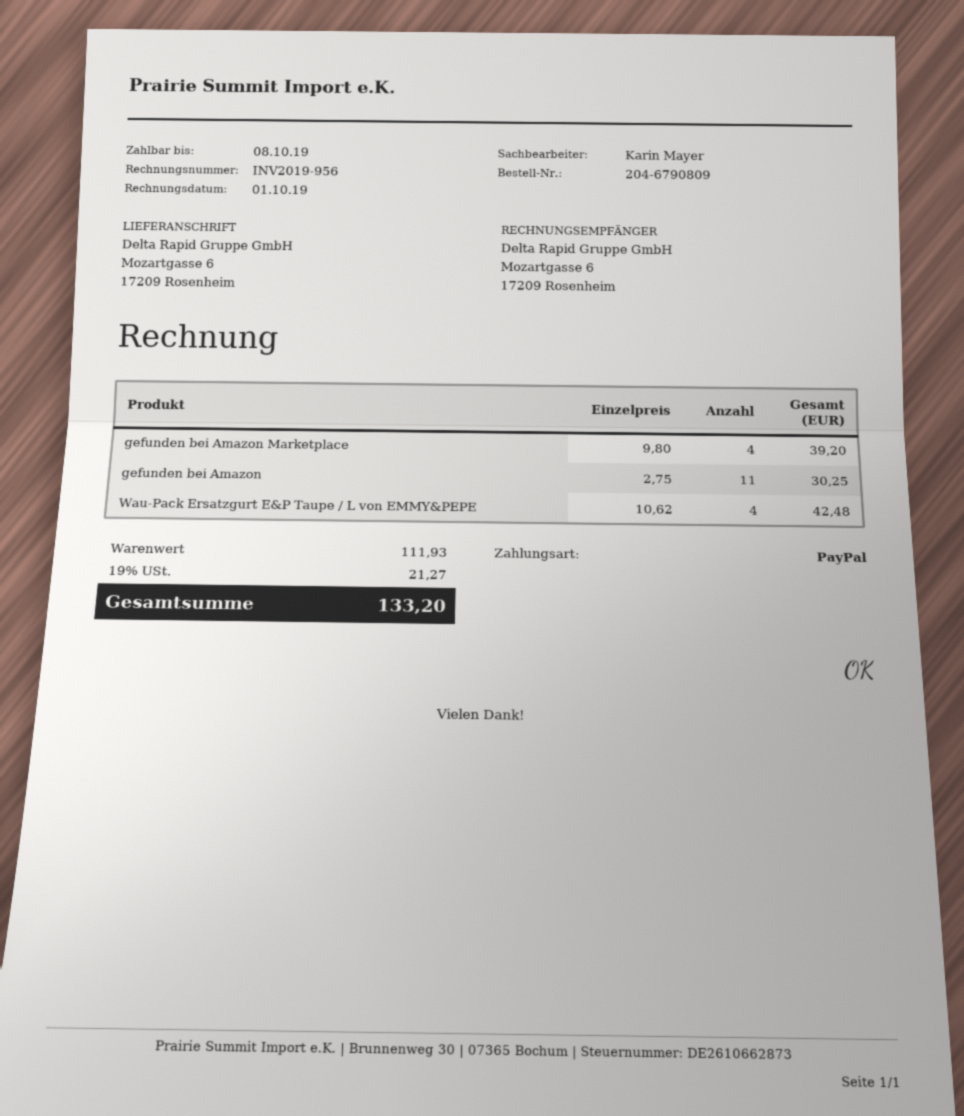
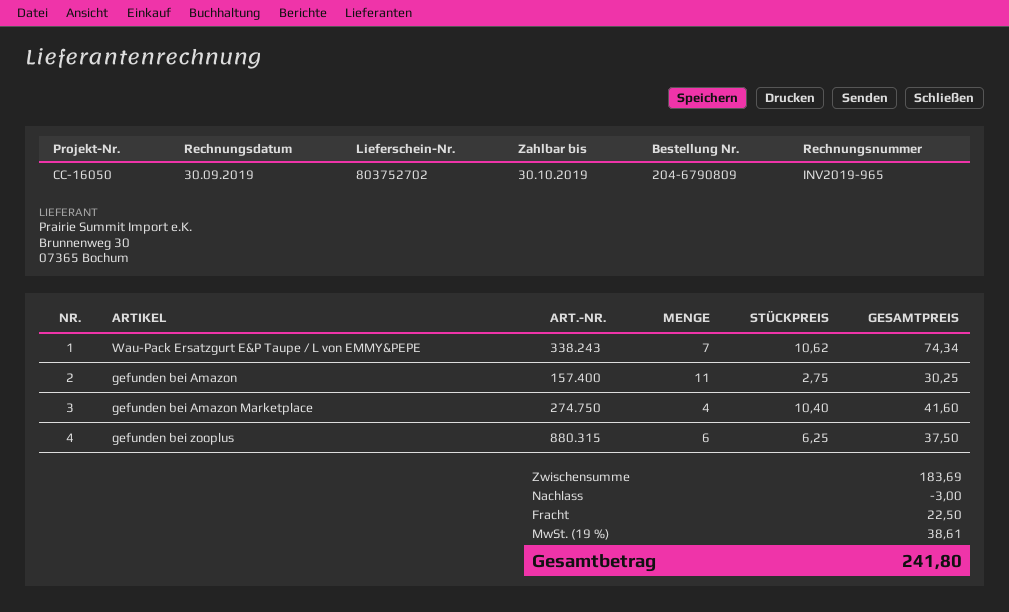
invoice number: INV2019-956 -> INV2019-965
invoice date: 2019-10-01 -> 2019-09-30
due date: 2019-10-08 -> 2019-10-30
gefunden bei Amazon Marketplace: 4 x 9.80 = 39.20 -> 4 x 10.40 = 41.60
Wau-Pack Ersatzgurt E&P Taupe / L von EMMY&PEPE: 4 x 10.62 = 42.48 -> 7 x 10.62 = 74.34
gefunden bei zooplus: none -> 6 x 6.25 = 37.50
subtotal: 111.93 -> 183.69
discount: none -> 3.00
shipping: none -> 22.50
tax: 19% = 21.27 -> 19% = 38.61
total: 133.20 -> 241.80

